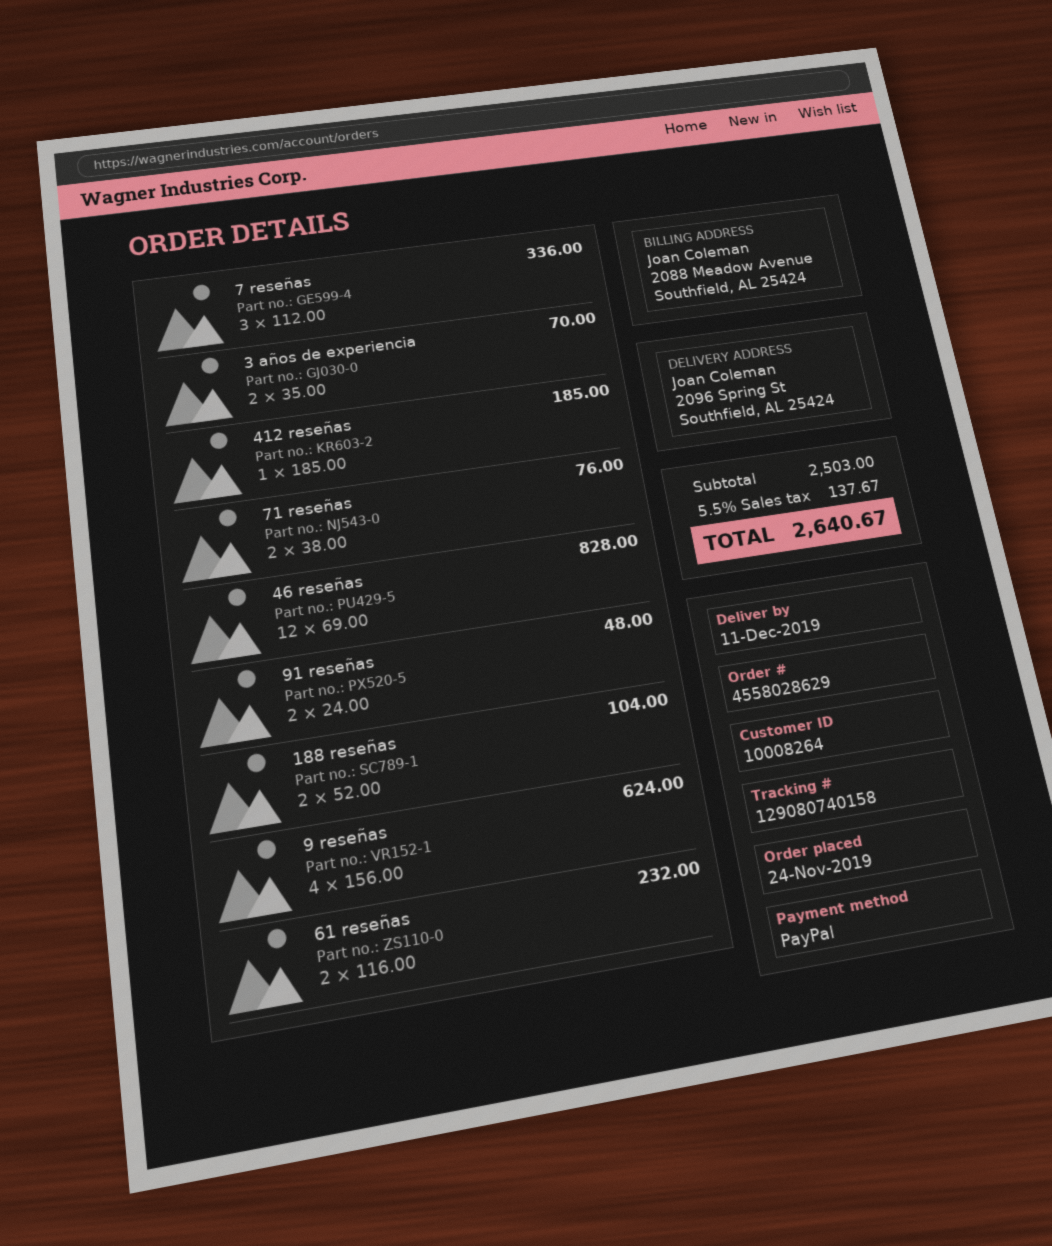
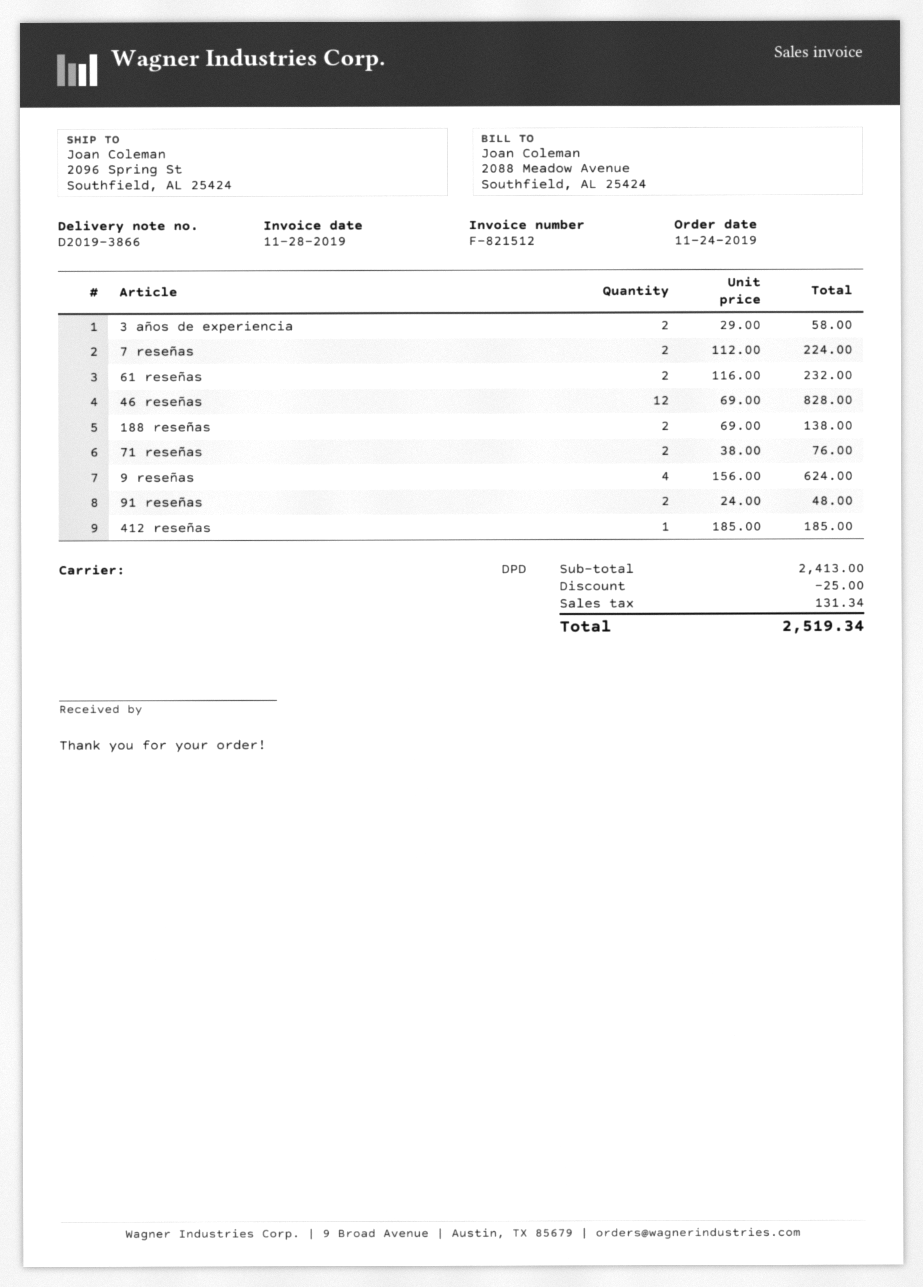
7 reseñas: 3 x 112.00 = 336.00 -> 2 x 112.00 = 224.00
3 años de experiencia: 2 x 35.00 = 70.00 -> 2 x 29.00 = 58.00
188 reseñas: 2 x 52.00 = 104.00 -> 2 x 69.00 = 138.00
subtotal: 2503.00 -> 2413.00
discount: none -> 25.00
tax: 137.67 -> 131.34
total: 2640.67 -> 2519.34

